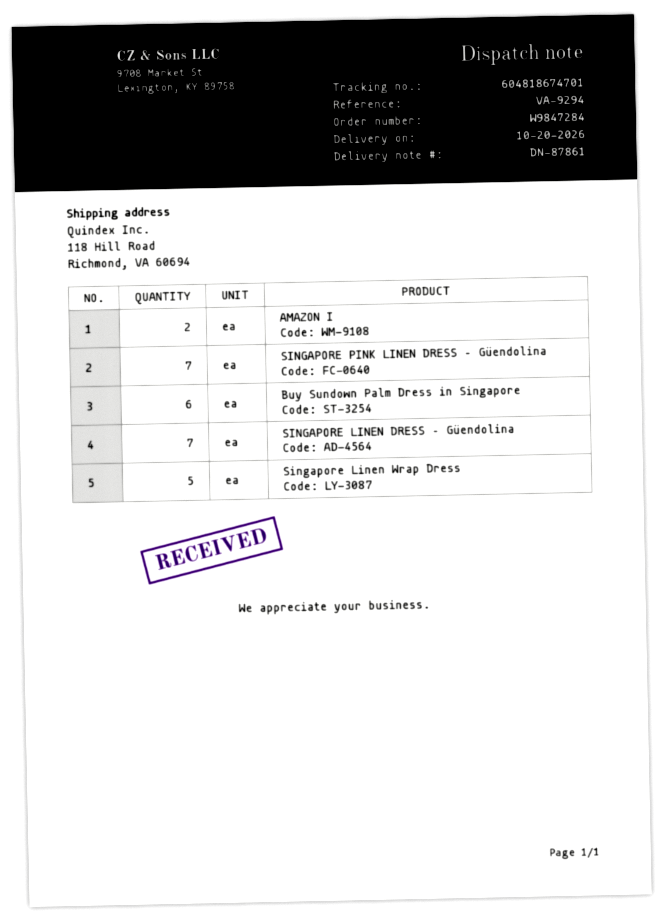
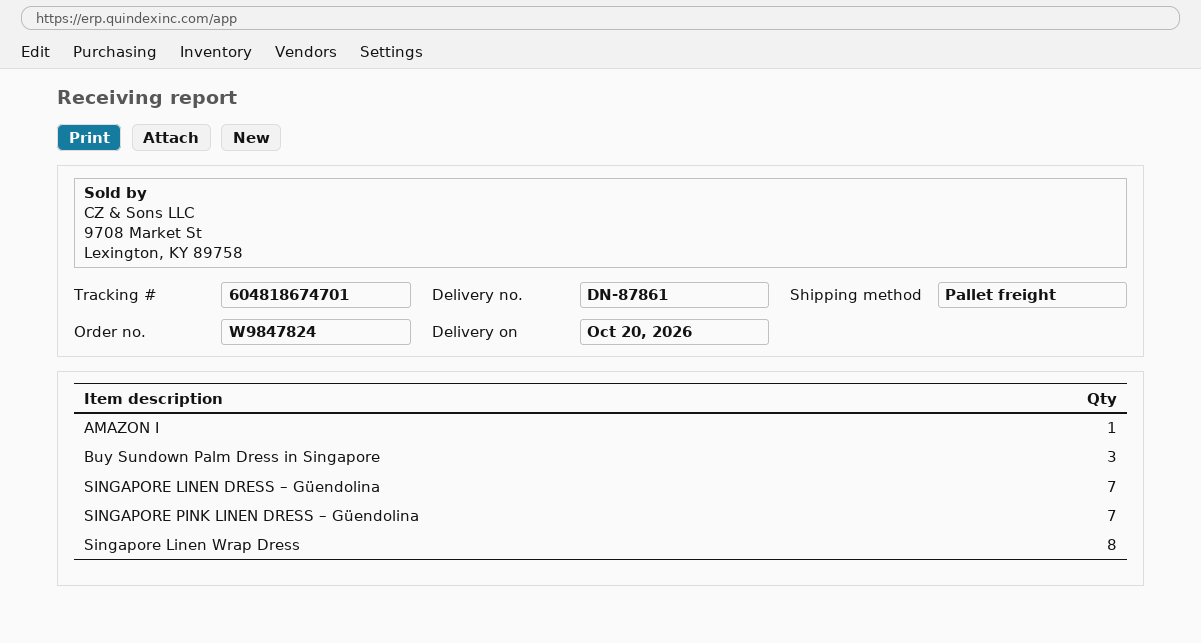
order number: W9847284 -> W9847824
AMAZON I: 2 -> 1
Buy Sundown Palm Dress in Singapore: 6 -> 3
Singapore Linen Wrap Dress: 5 -> 8

